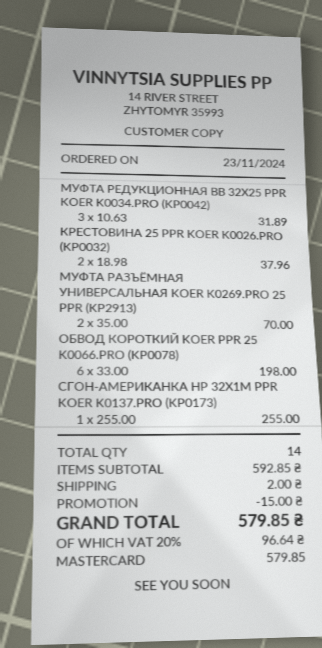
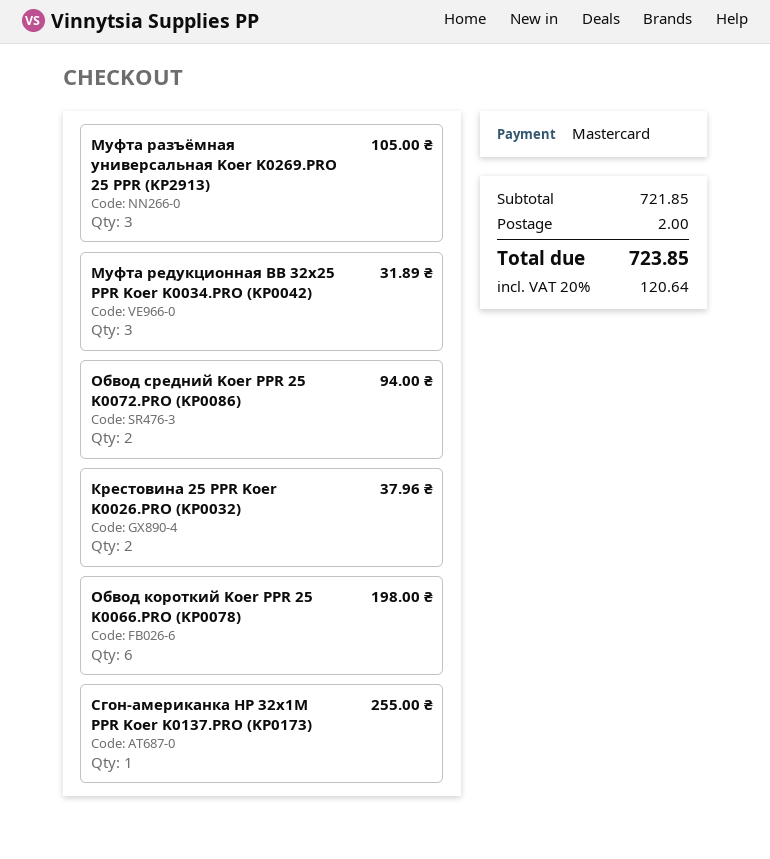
МУФТА РАЗЪЁМНАЯ УНИВЕРСАЛЬНАЯ KOER K0269.PRO 25 PPR (KP2913): 2 for 70.00 -> 3 for 105.00
Обвод средний Koer PPR 25 K0072.PRO (KP0086): none -> 2 for 94.00
subtotal: 592.85 -> 721.85
discount: 15.00 -> none
tax: 20% = 96.64 -> 20% = 120.64
total: 579.85 -> 723.85

